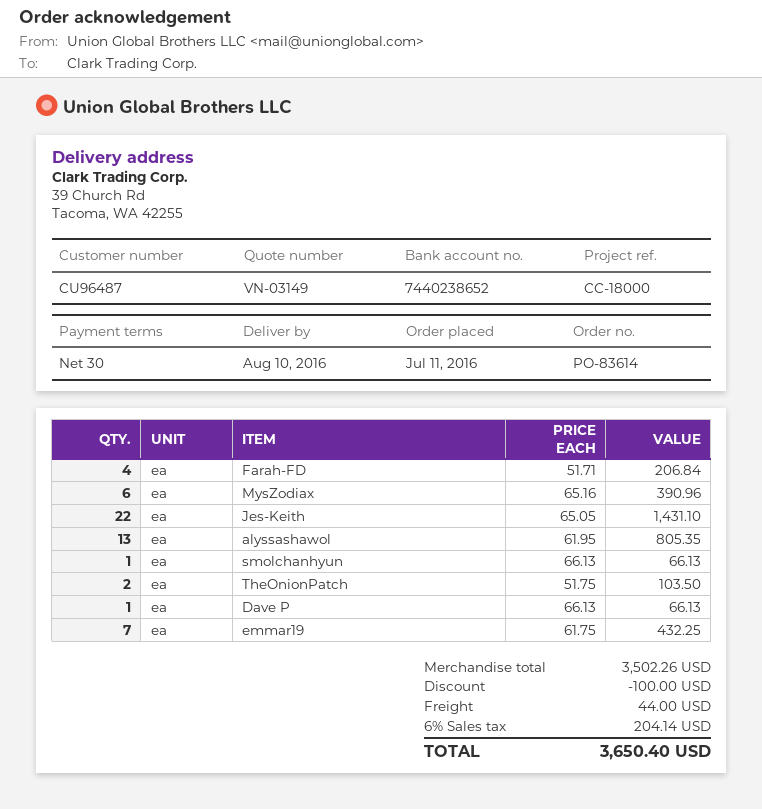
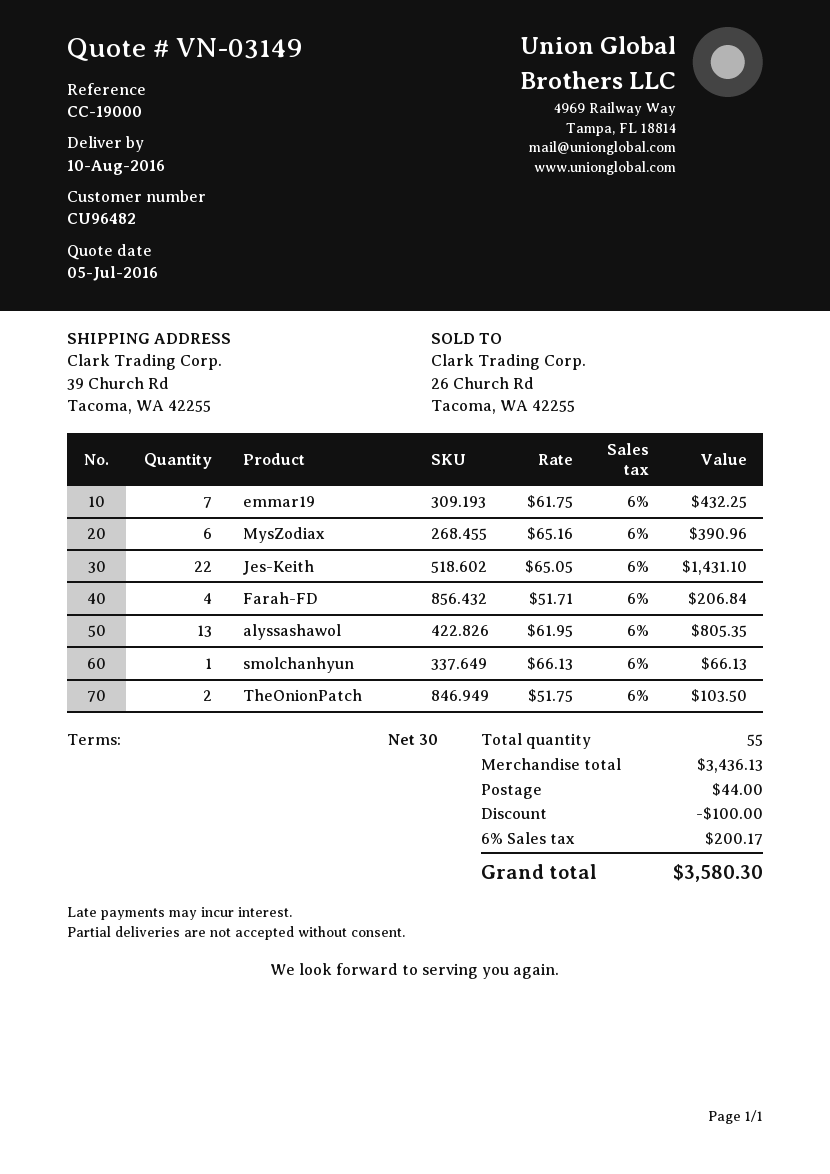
customer number: CU96487 -> CU96482
reference: CC-18000 -> CC-19000
Dave P: 1 x 66.13 = 66.13 -> none
subtotal: 3502.26 -> 3436.13
tax: 6% = 204.14 -> 6% = 200.17
total: 3650.40 -> 3580.30

